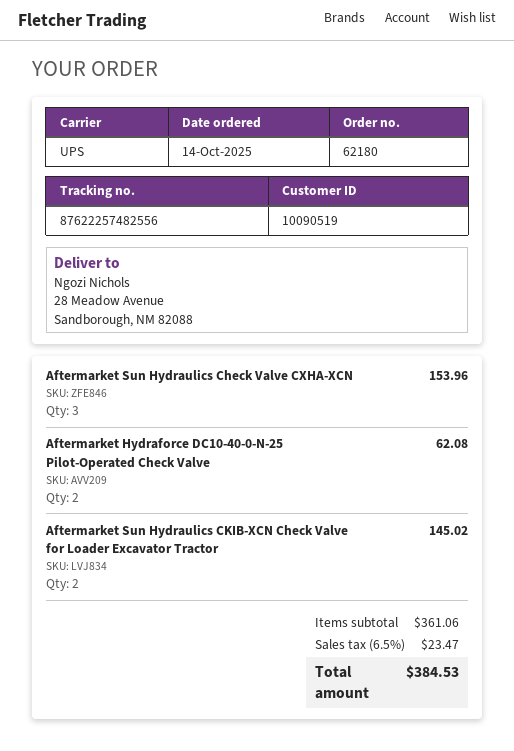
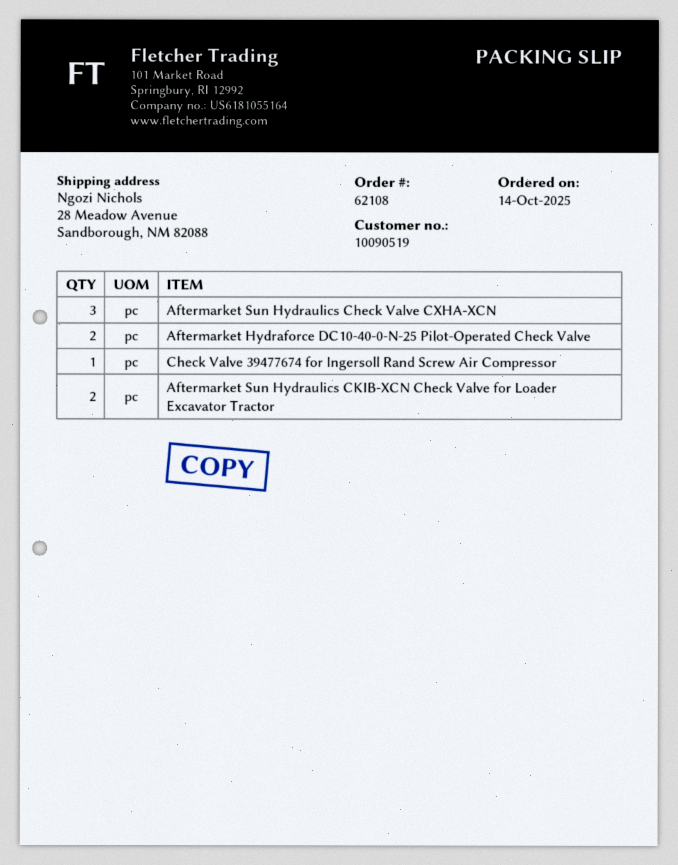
order number: 62180 -> 62108
Check Valve 39477674 for Ingersoll Rand Screw Air Compressor: none -> 1

